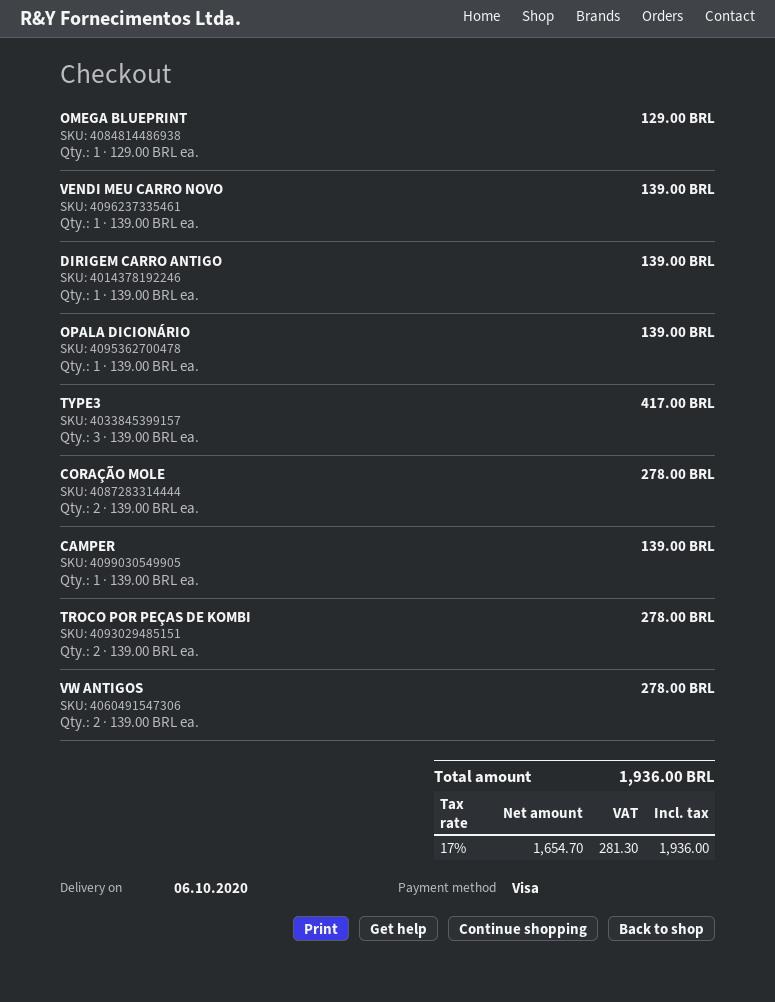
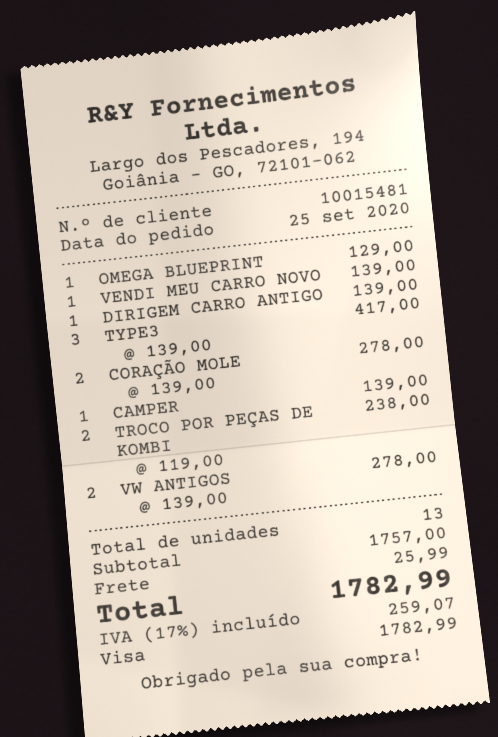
OPALA DICIONÁRIO: 1 x 139.00 = 139.00 -> none
TROCO POR PEÇAS DE KOMBI: 2 x 139.00 = 278.00 -> 2 x 119.00 = 238.00
shipping: none -> 25.99
tax: 17% = 281.30 -> 17% = 259.07
total: 1936.00 -> 1782.99

